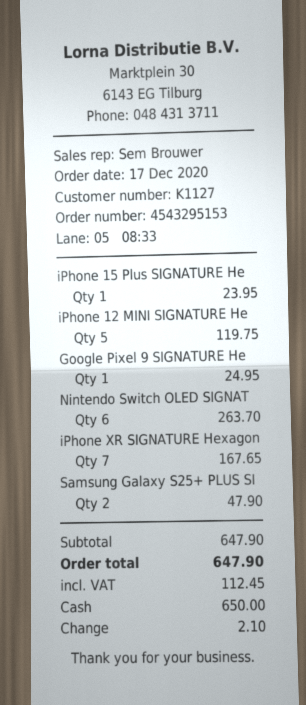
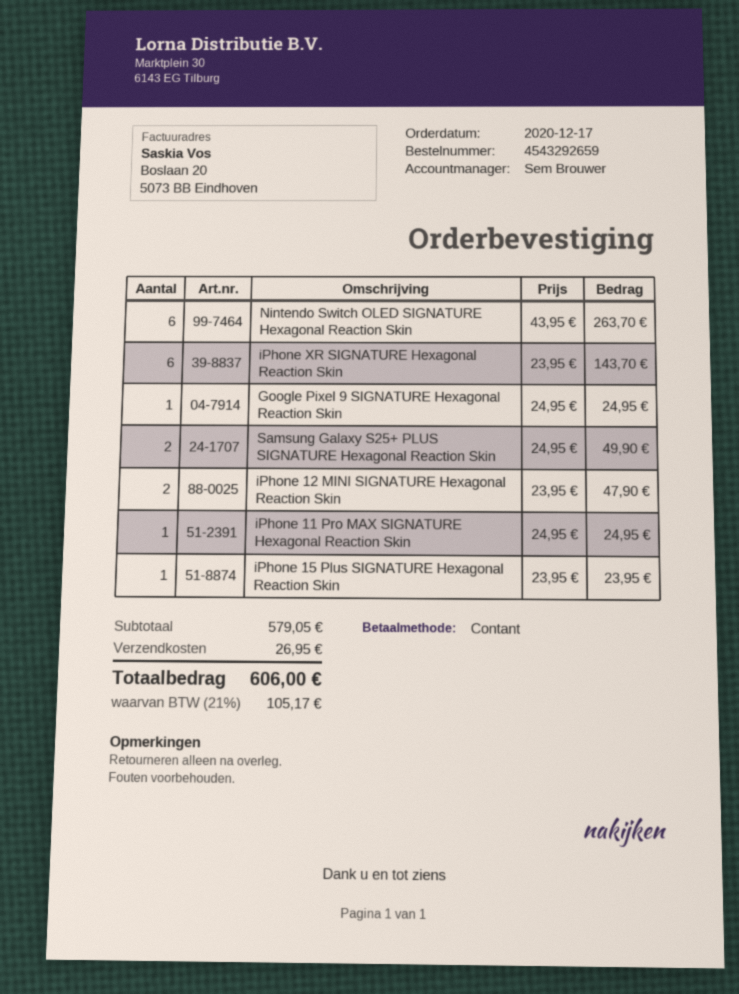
order number: 4543295153 -> 4543292659
iPhone 12 MINI SIGNATURE He: 5 for 119.75 -> 2 for 47.90
iPhone XR SIGNATURE Hexagon: 7 for 167.65 -> 6 for 143.70
Samsung Galaxy S25+ PLUS SI: 2 for 47.90 -> 2 for 49.90
iPhone 11 Pro MAX SIGNATURE Hexagonal Reaction Skin: none -> 1 for 24.95
subtotal: 647.90 -> 579.05
shipping: none -> 26.95
tax: 112.45 -> 105.17
total: 647.90 -> 606.00

